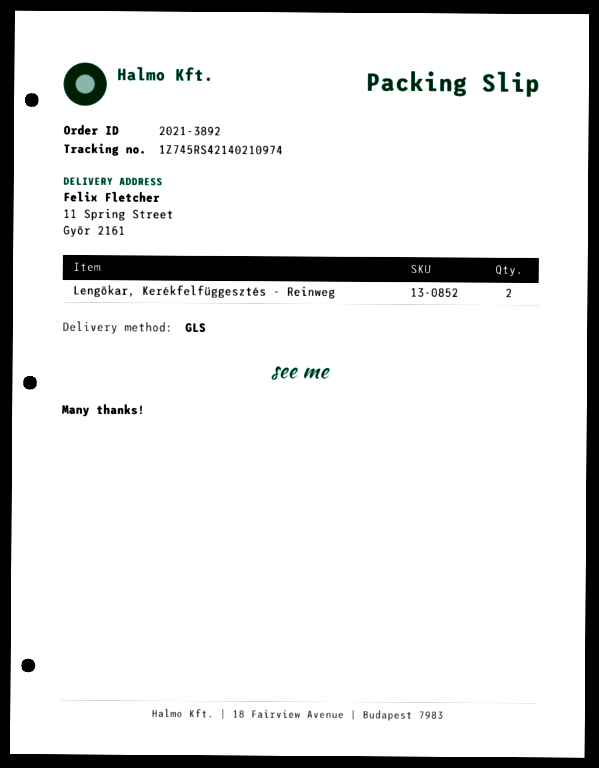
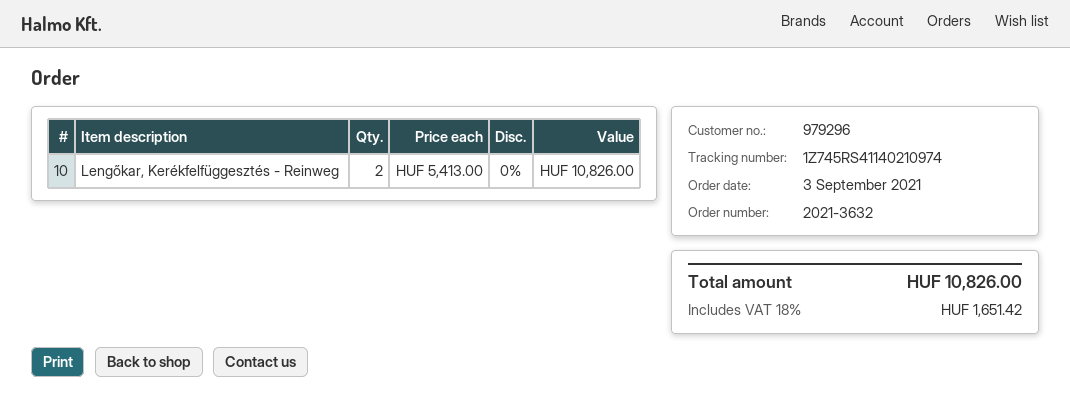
order number: 2021-3892 -> 2021-3632
tracking number: 1Z745RS42140210974 -> 1Z745RS41140210974

